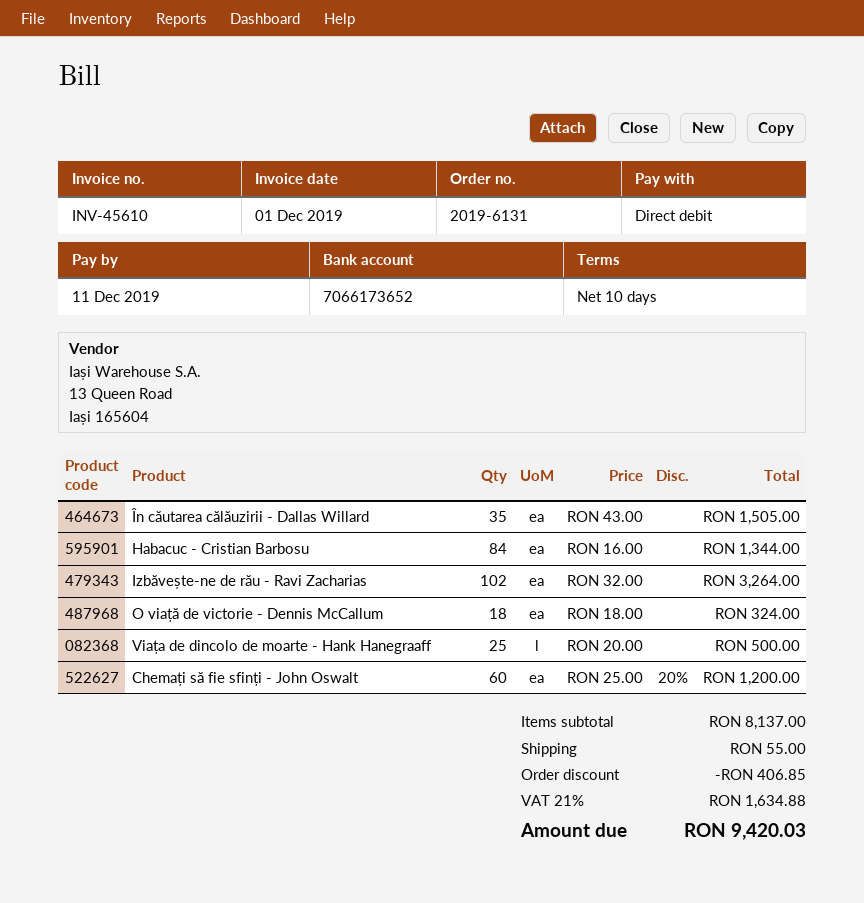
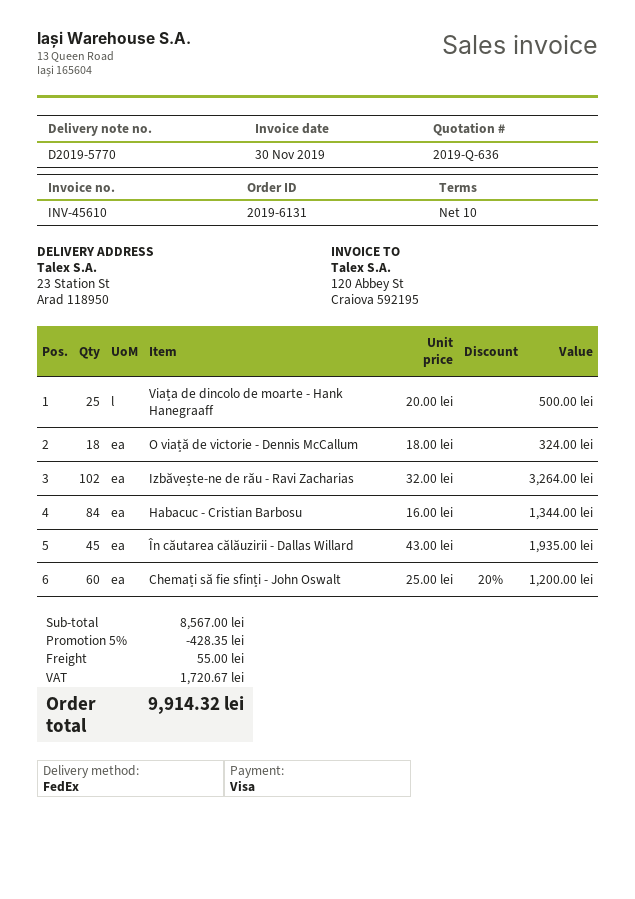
invoice date: 2019-12-01 -> 2019-11-30
payment method: direct debit -> Visa
În căutarea călăuzirii - Dallas Willard: 35 x 43.00 = 1505.00 -> 45 x 43.00 = 1935.00
subtotal: 8137.00 -> 8567.00
discount: 406.85 -> 428.35
tax: 1634.88 -> 1720.67
total: 9420.03 -> 9914.32

